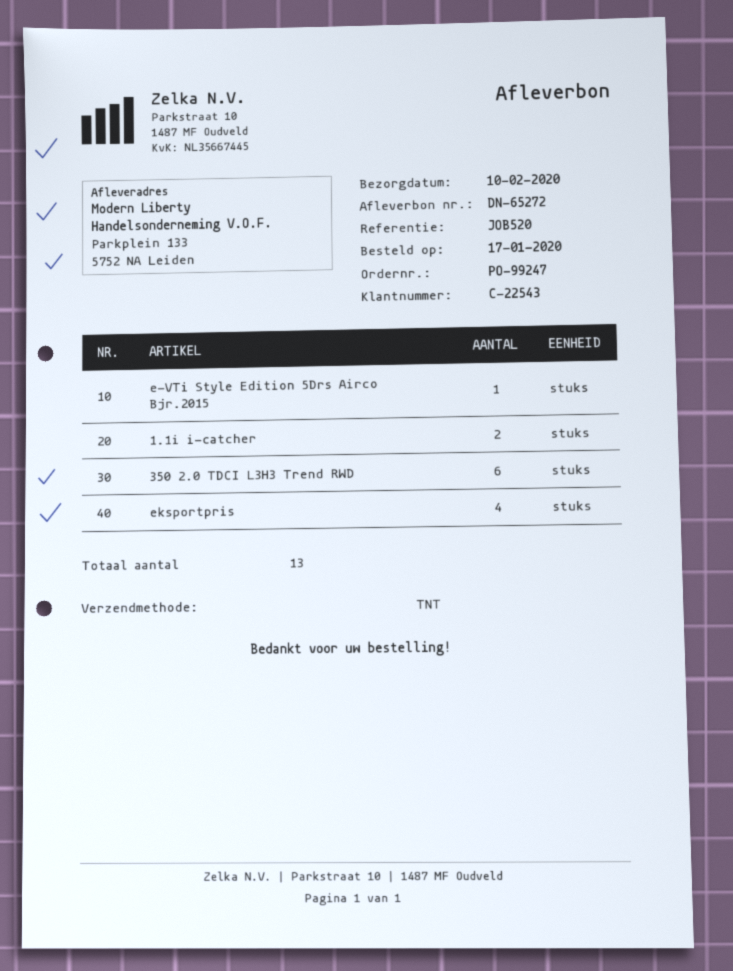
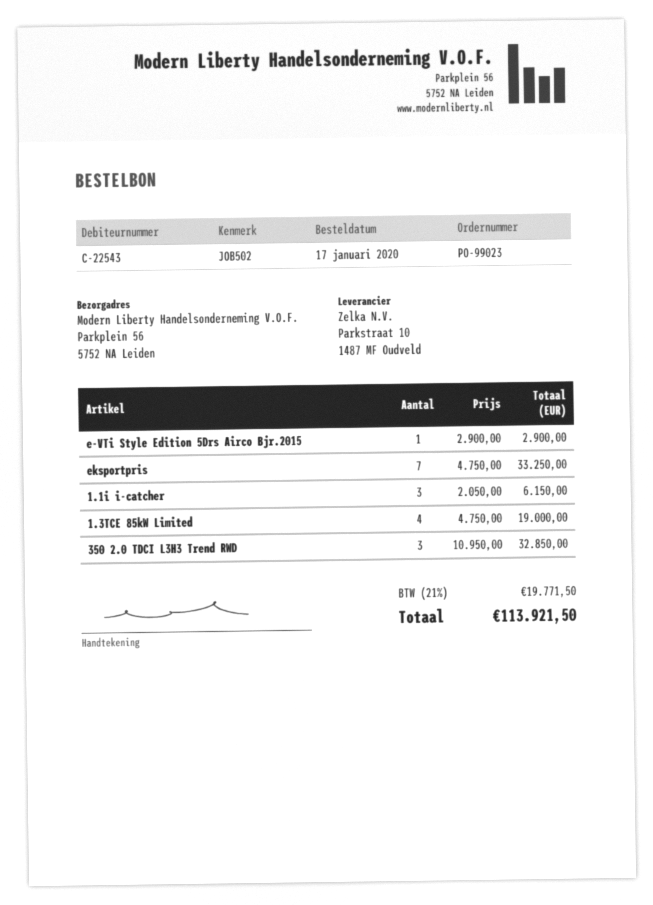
order number: PO-99247 -> PO-99023
reference: JOB520 -> JOB502
ship to: Parkplein 133, 5752 NA Leiden -> Parkplein 56, 5752 NA Leiden
1.1i i-catcher: 2 -> 3
350 2.0 TDCI L3H3 Trend RWD: 6 -> 3
eksportpris: 4 -> 7
1.3TCE 85kW Limited: none -> 4

